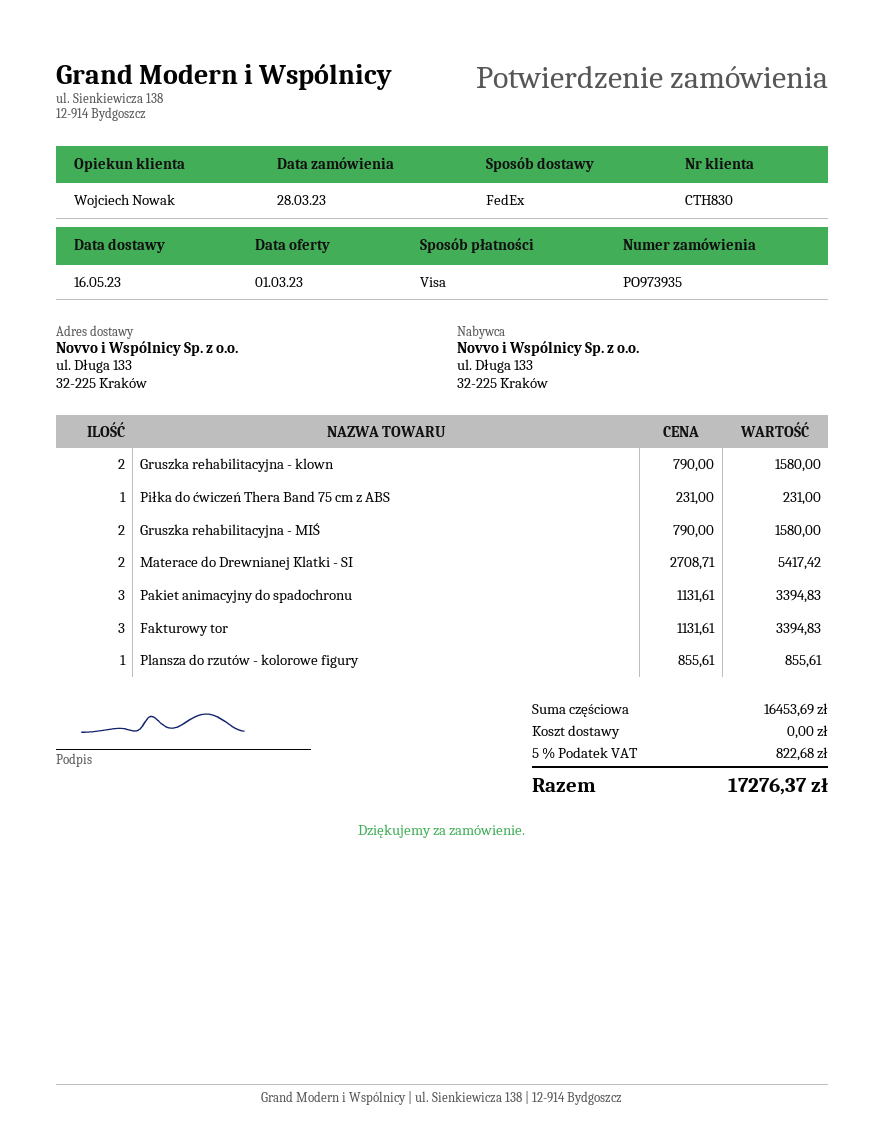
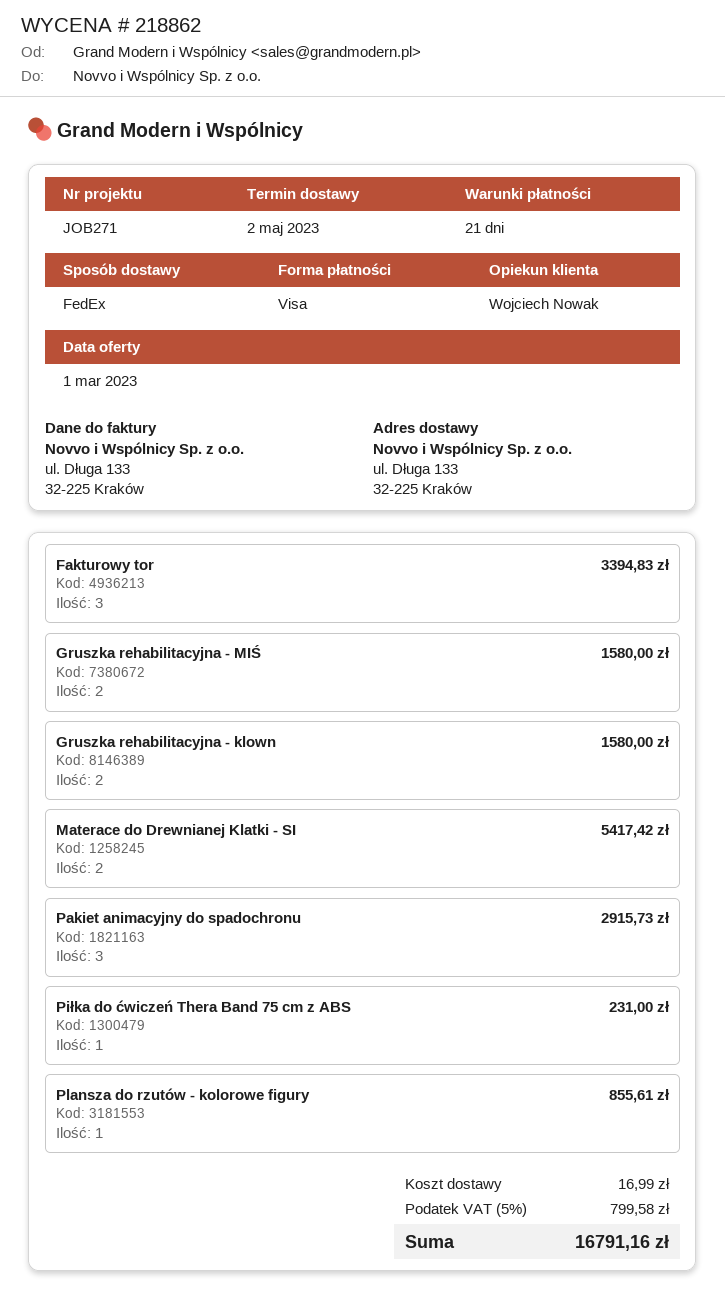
delivery date: 2023-05-16 -> 2023-05-02
Pakiet animacyjny do spadochronu: 3 for 3394.83 -> 3 for 2915.73
shipping: 0.00 -> 16.99
tax: 5% = 822.68 -> 5% = 799.58
total: 17276.37 -> 16791.16

